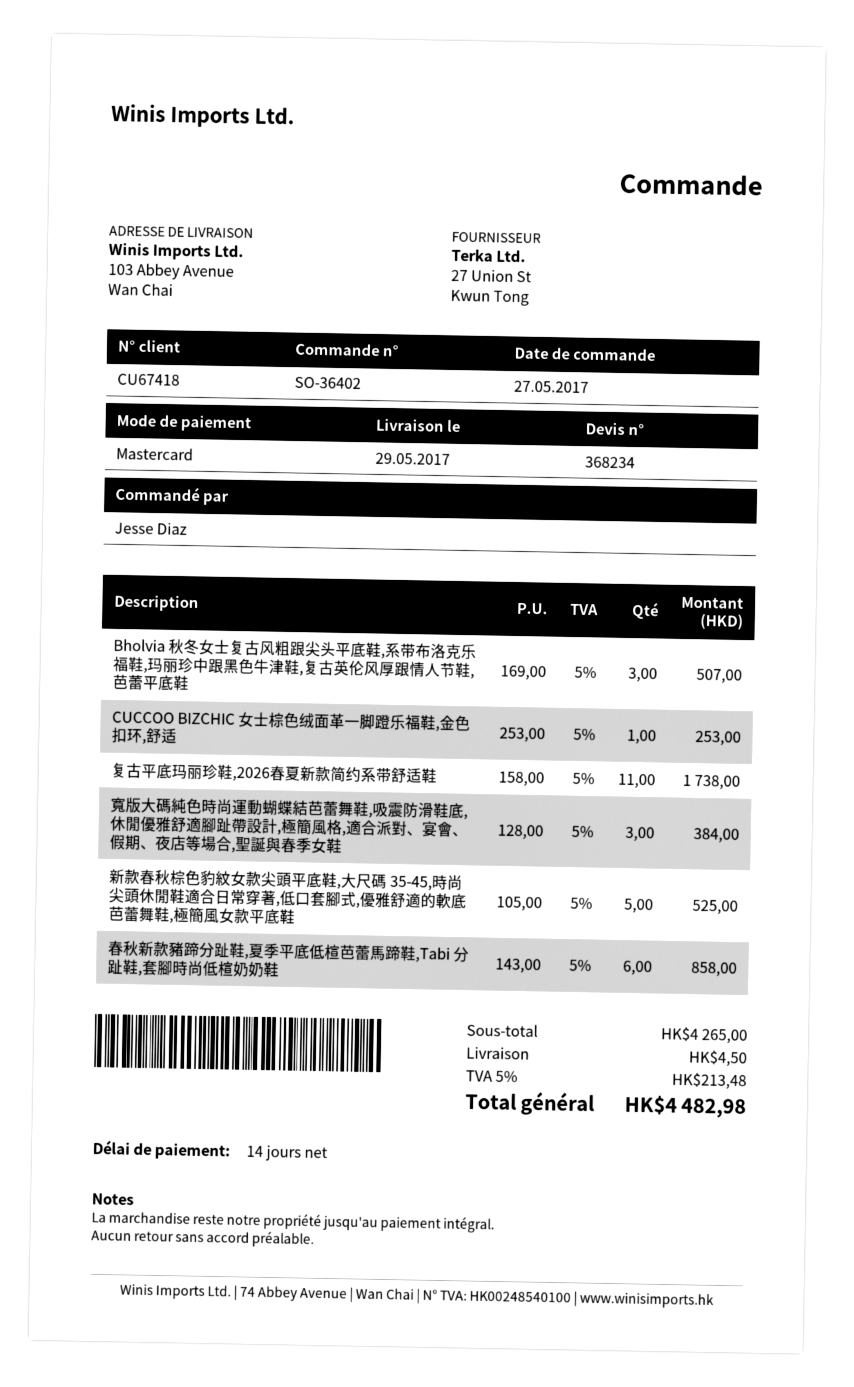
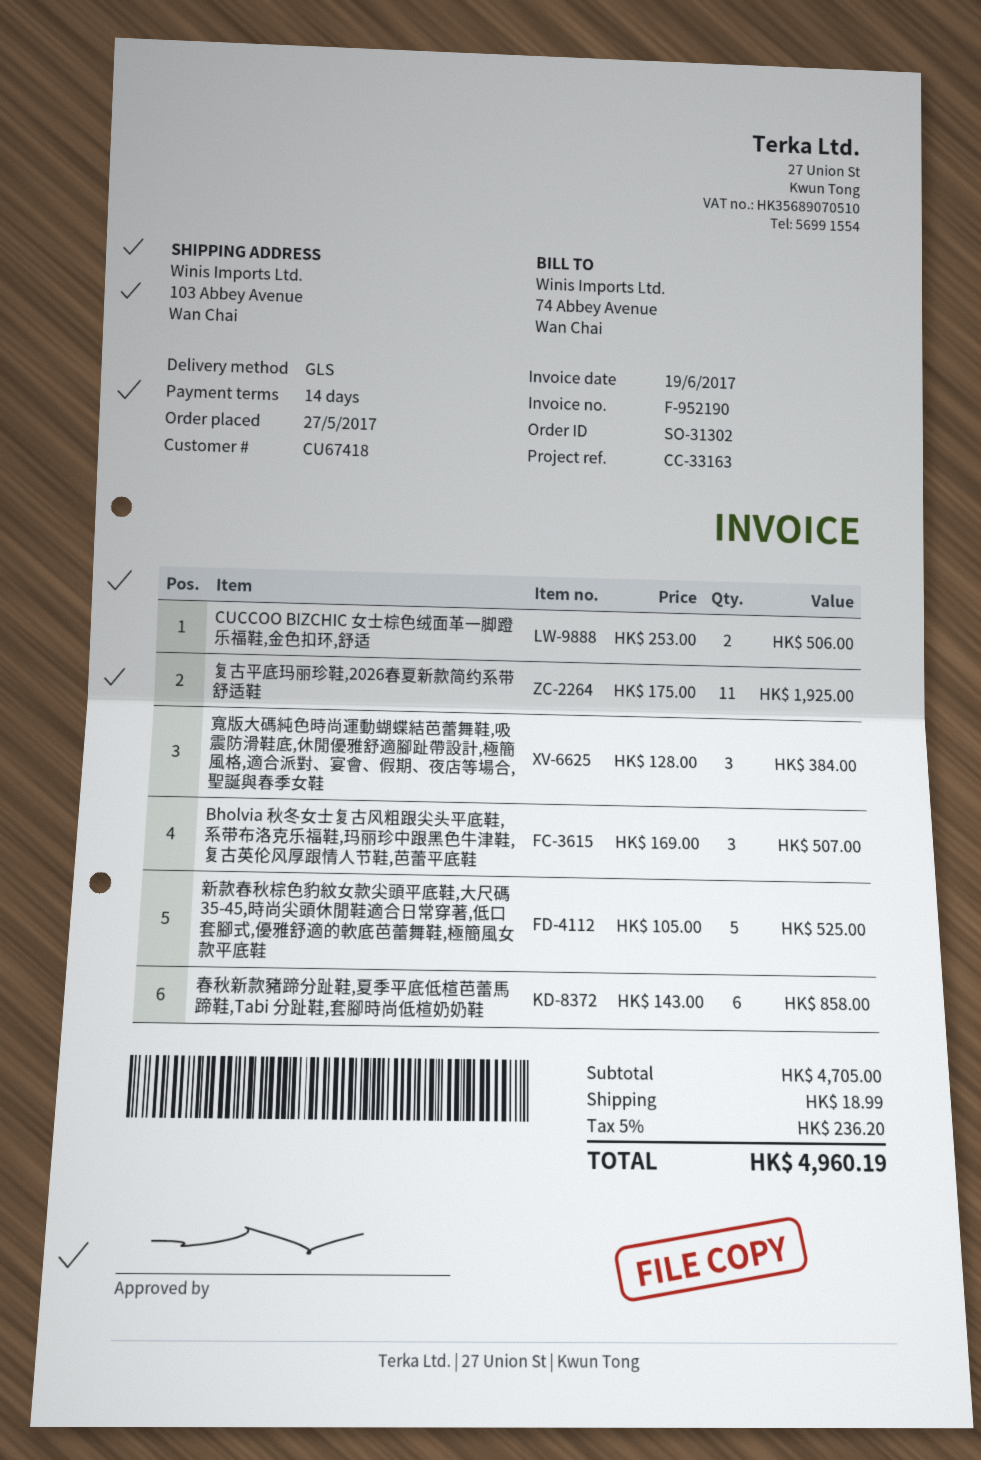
order number: SO-36402 -> SO-31302
CUCCOO BIZCHIC 女士棕色绒面革一脚蹬乐福鞋,金色扣环,舒适: 1 x 253.00 = 253.00 -> 2 x 253.00 = 506.00
复古平底玛丽珍鞋,2026春夏新款简约系带舒适鞋: 11 x 158.00 = 1738.00 -> 11 x 175.00 = 1925.00
subtotal: 4265.00 -> 4705.00
shipping: 4.50 -> 18.99
tax: 5% = 213.48 -> 5% = 236.20
total: 4482.98 -> 4960.19

